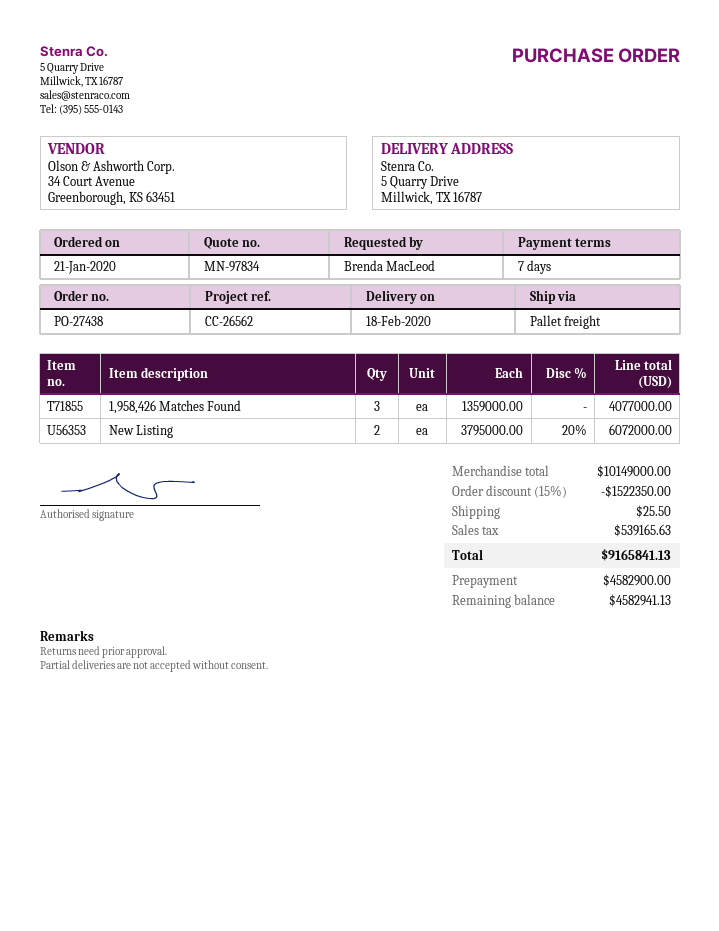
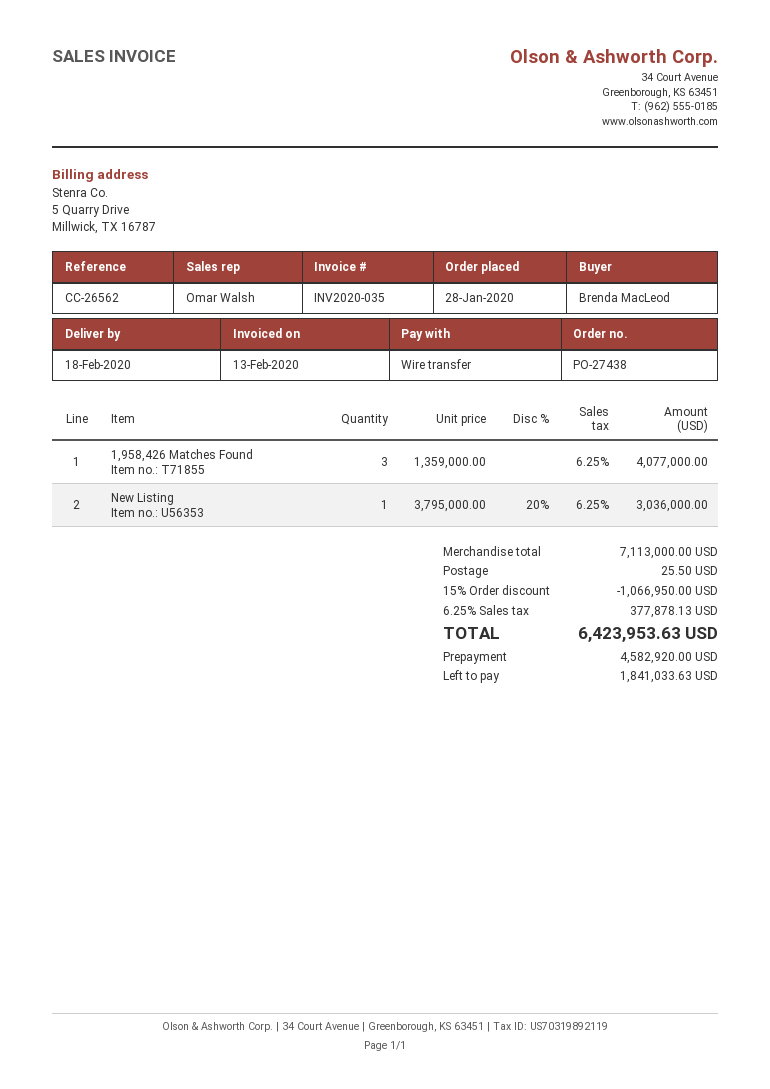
order date: 2020-01-21 -> 2020-01-28
New Listing: 2 x 3795000.00 - 20% = 6072000.00 -> 1 x 3795000.00 - 20% = 3036000.00
subtotal: 10149000.00 -> 7113000.00
discount: 15% = 1522350.00 -> 15% = 1066950.00
tax: 539165.63 -> 377878.13
total: 9165841.13 -> 6423953.63
deposit: 4582900.00 -> 4582920.00
balance: 4582941.13 -> 1841033.63

